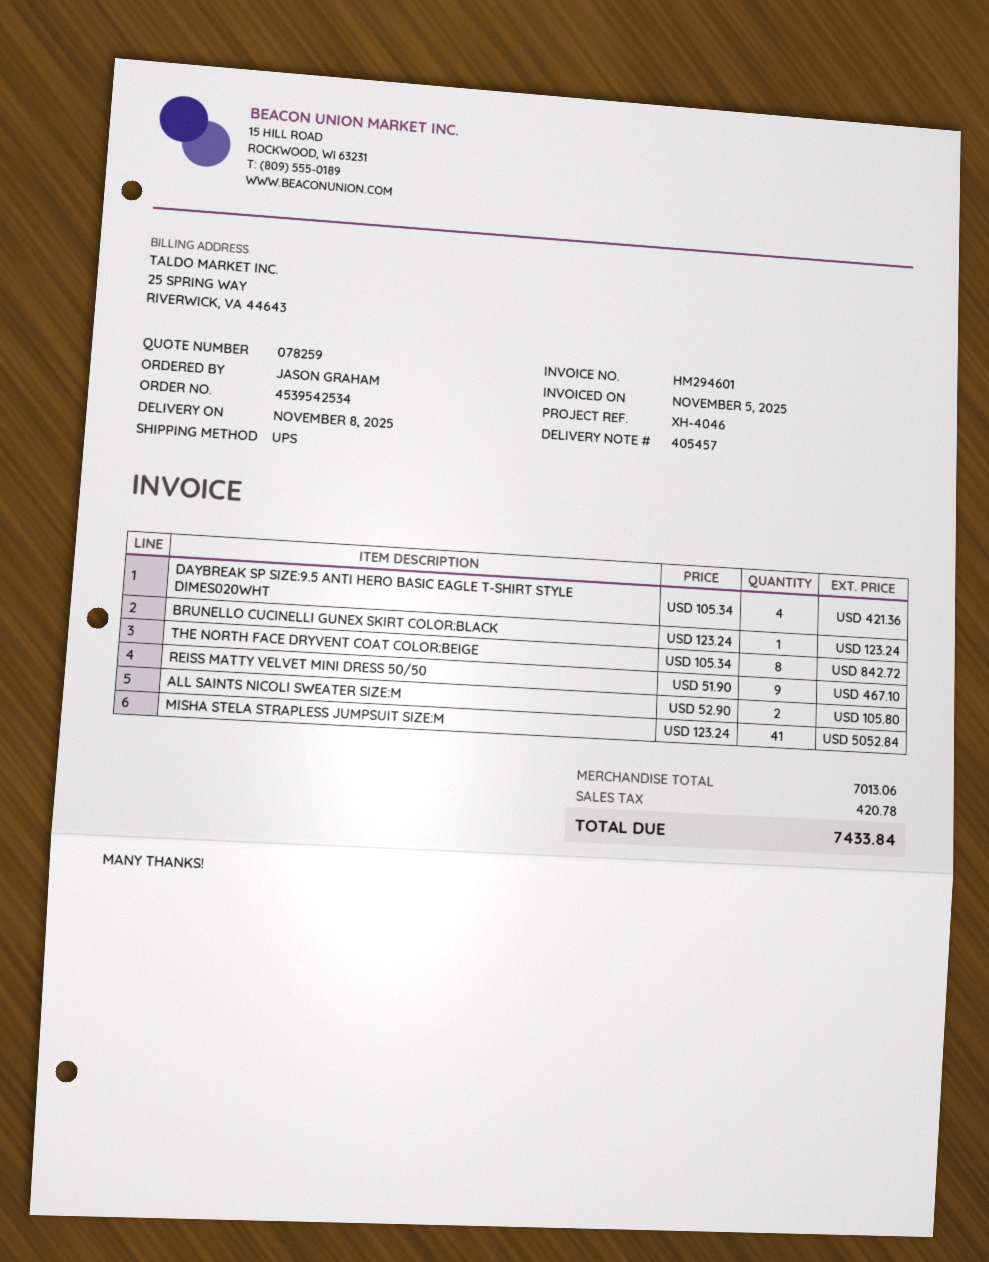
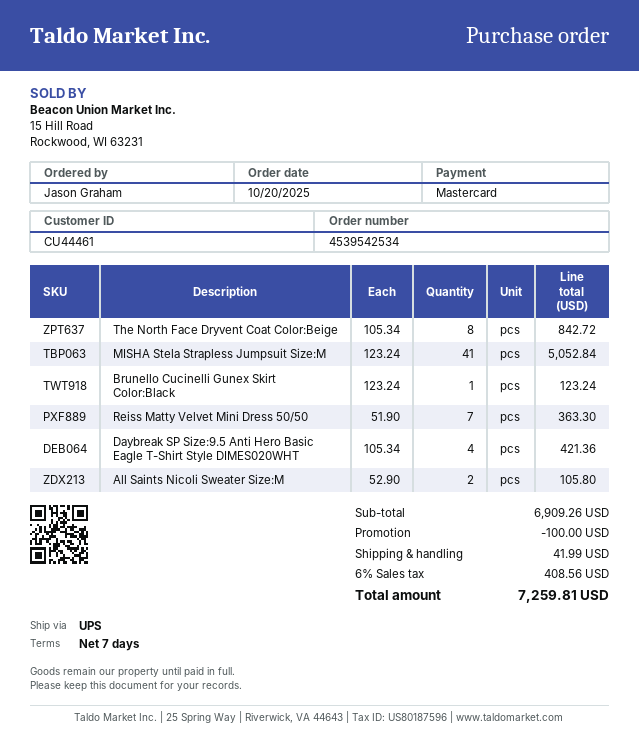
REISS MATTY VELVET MINI DRESS 50/50: 9 x 51.90 = 467.10 -> 7 x 51.90 = 363.30
subtotal: 7013.06 -> 6909.26
discount: none -> 100.00
shipping: none -> 41.99
tax: 420.78 -> 408.56
total: 7433.84 -> 7259.81

